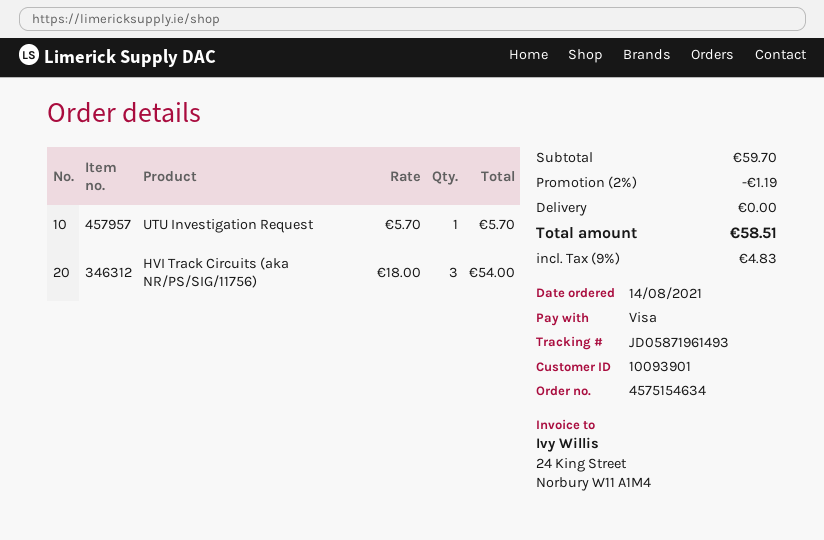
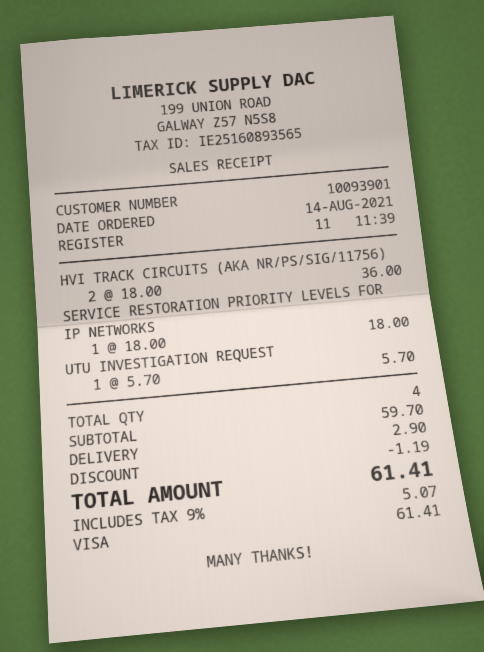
HVI Track Circuits (aka NR/PS/SIG/11756): 3 x 18.00 = 54.00 -> 2 x 18.00 = 36.00
SERVICE RESTORATION PRIORITY LEVELS FOR IP NETWORKS: none -> 1 x 18.00 = 18.00
shipping: 0.00 -> 2.90
tax: 9% = 4.83 -> 9% = 5.07
total: 58.51 -> 61.41

